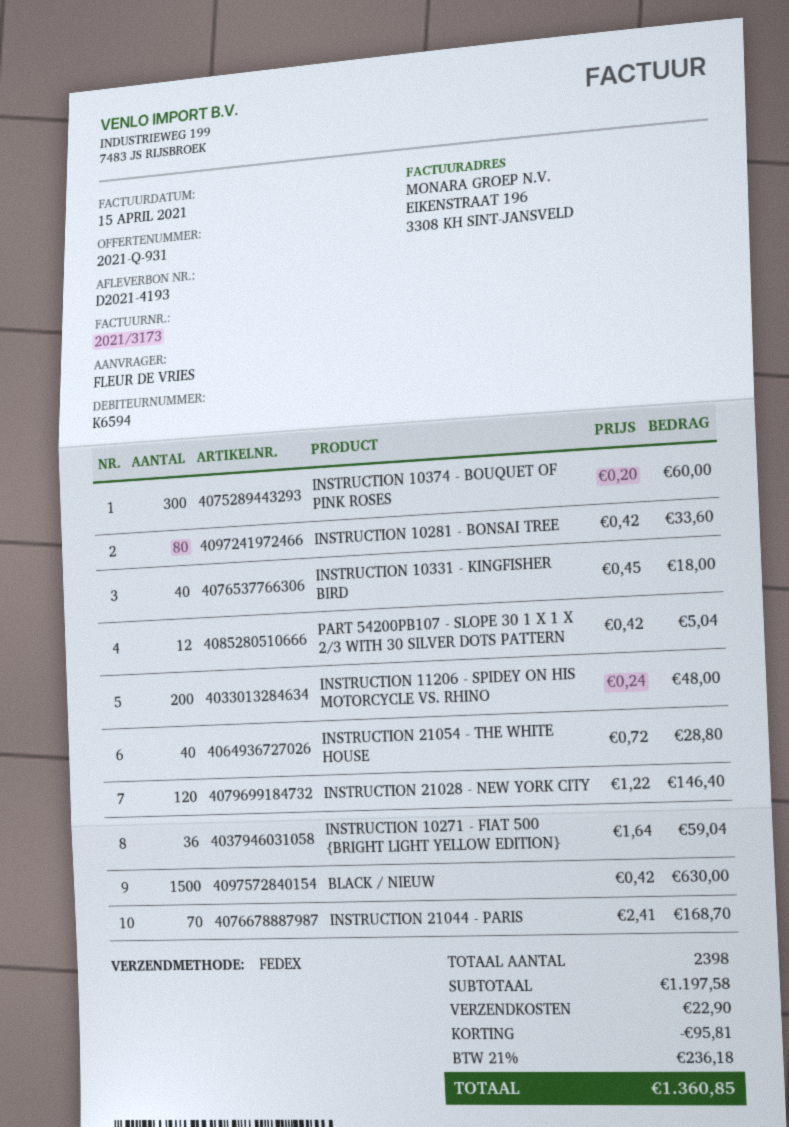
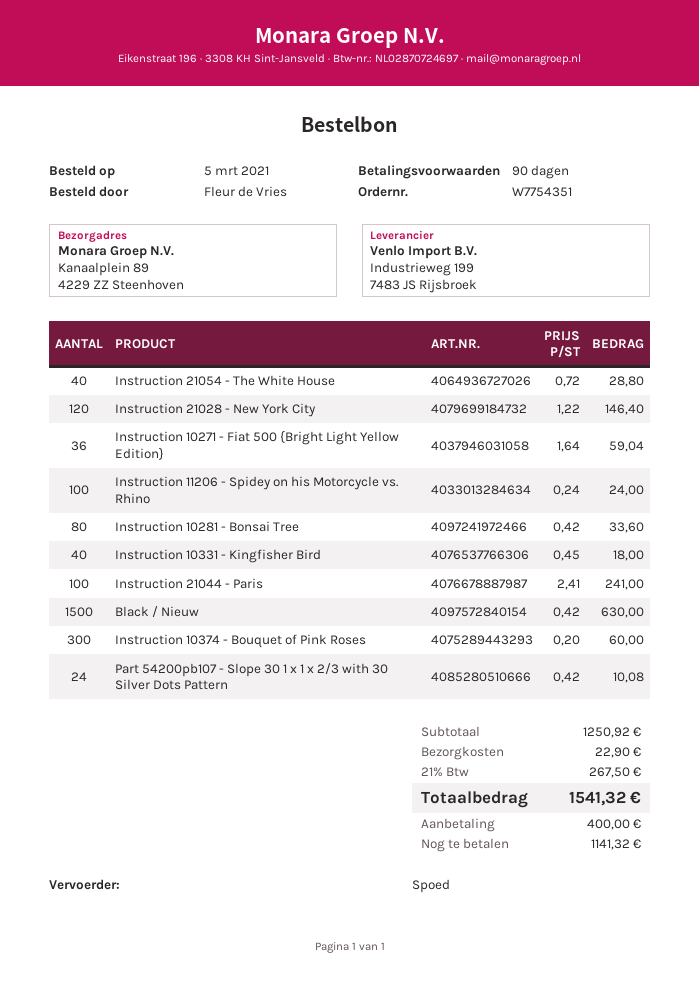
shipping method: FedEx -> express
PART 54200PB107 - SLOPE 30 1 X 1 X 2/3 WITH 30 SILVER DOTS PATTERN: 12 x 0.42 = 5.04 -> 24 x 0.42 = 10.08
INSTRUCTION 11206 - SPIDEY ON HIS MOTORCYCLE VS. RHINO: 200 x 0.24 = 48.00 -> 100 x 0.24 = 24.00
INSTRUCTION 21044 - PARIS: 70 x 2.41 = 168.70 -> 100 x 2.41 = 241.00
subtotal: 1197.58 -> 1250.92
discount: 95.81 -> none
tax: 21% = 236.18 -> 21% = 267.50
total: 1360.85 -> 1541.32

